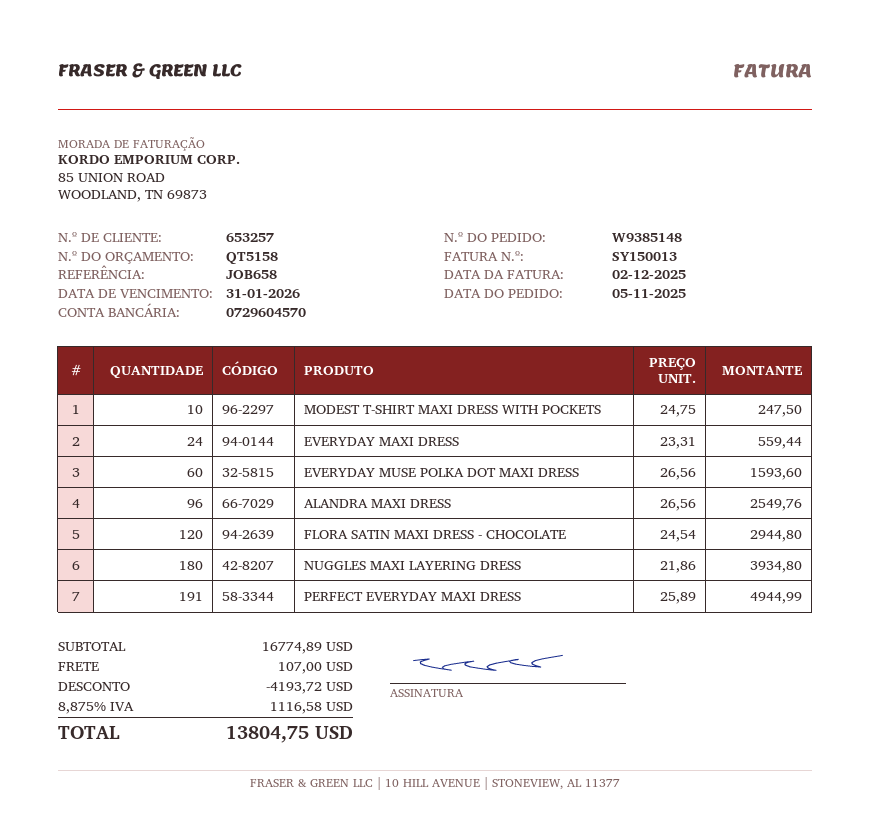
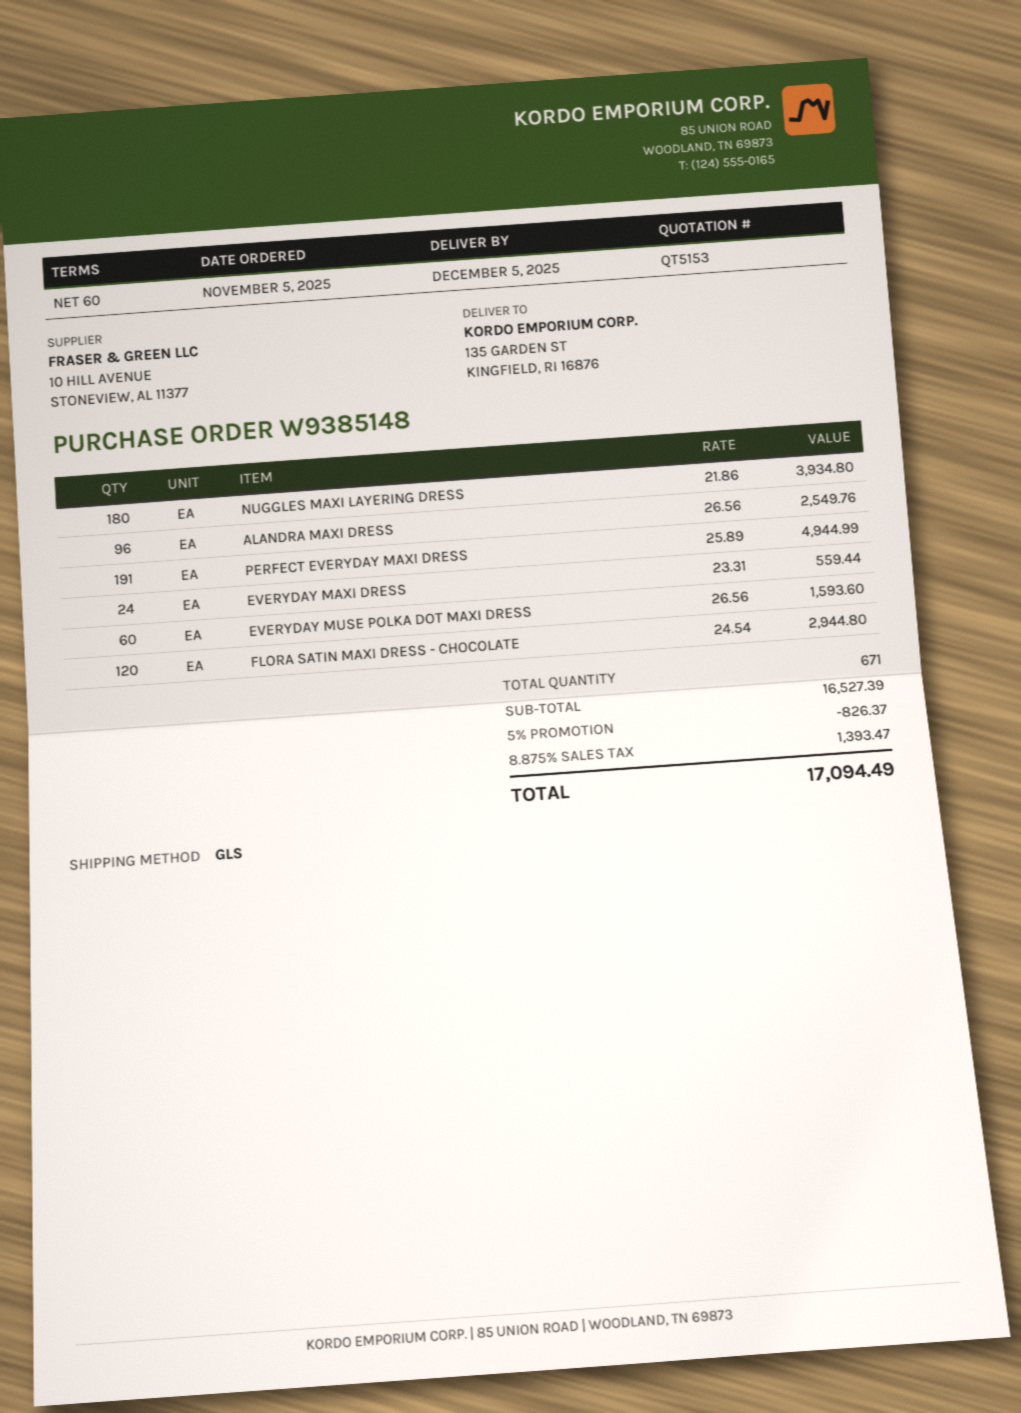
quote number: QT5158 -> QT5153
MODEST T-SHIRT MAXI DRESS WITH POCKETS: 10 x 24.75 = 247.50 -> none
subtotal: 16774.89 -> 16527.39
discount: 4193.72 -> 826.37
shipping: 107.00 -> none
tax: 8.875% = 1116.58 -> 8.875% = 1393.47
total: 13804.75 -> 17094.49

